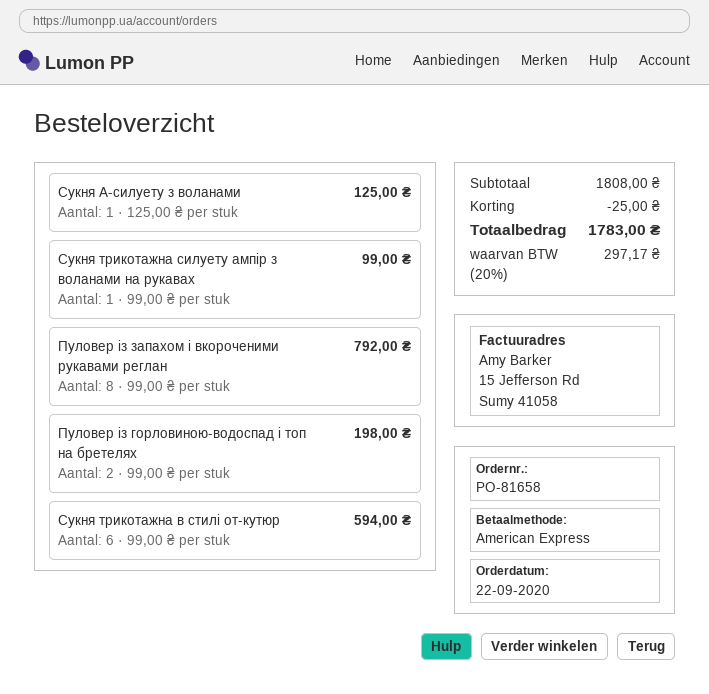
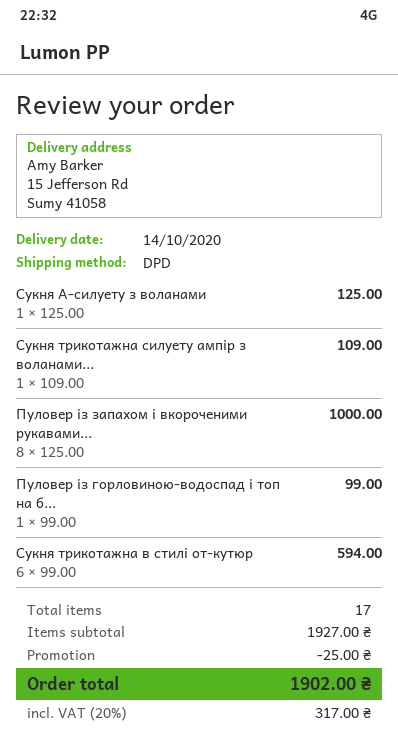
Сукня трикотажна силуету ампір з воланами на рукавах: 1 x 99.00 = 99.00 -> 1 x 109.00 = 109.00
Пуловер із запахом і вкороченими рукавами реглан: 8 x 99.00 = 792.00 -> 8 x 125.00 = 1000.00
Пуловер із горловиною-водоспад і топ на бретелях: 2 x 99.00 = 198.00 -> 1 x 99.00 = 99.00
subtotal: 1808.00 -> 1927.00
tax: 20% = 297.17 -> 20% = 317.00
total: 1783.00 -> 1902.00

